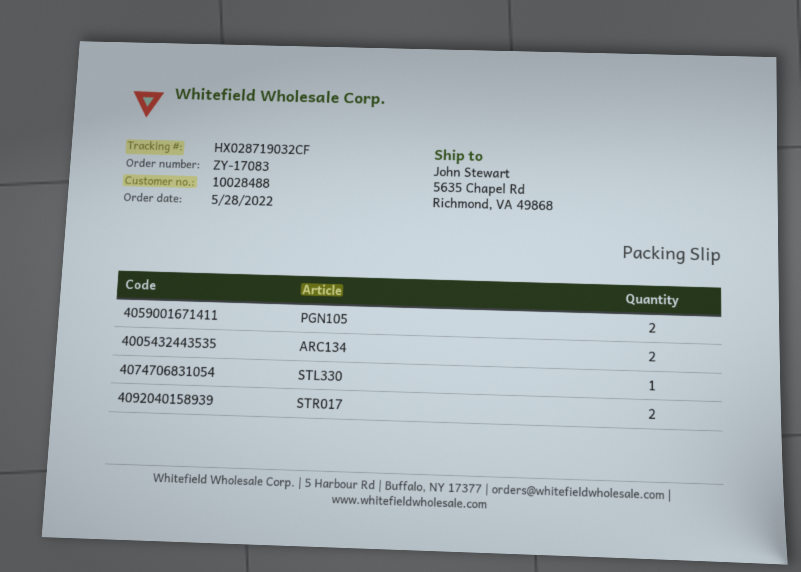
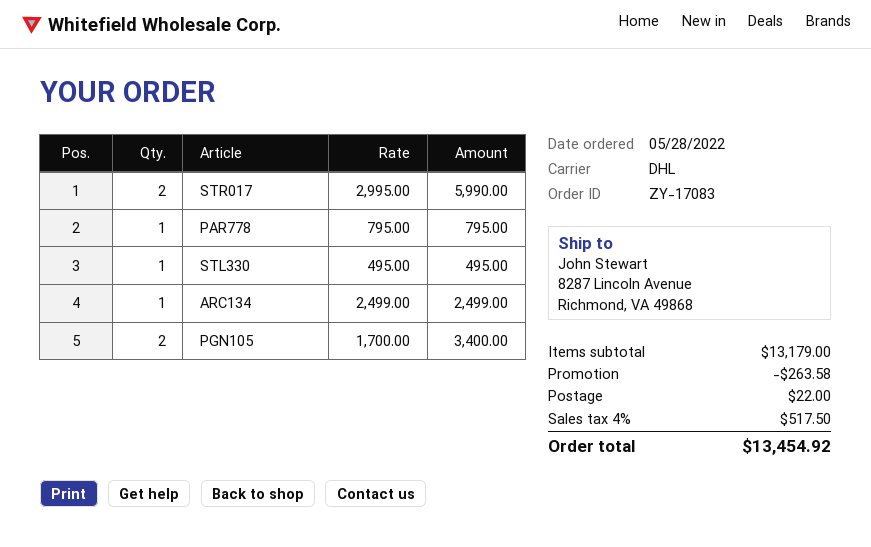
ship to: 5635 Chapel Rd, Richmond, VA 49868 -> 8287 Lincoln Avenue, Richmond, VA 49868
ARC134: 2 -> 1
PAR778: none -> 1

